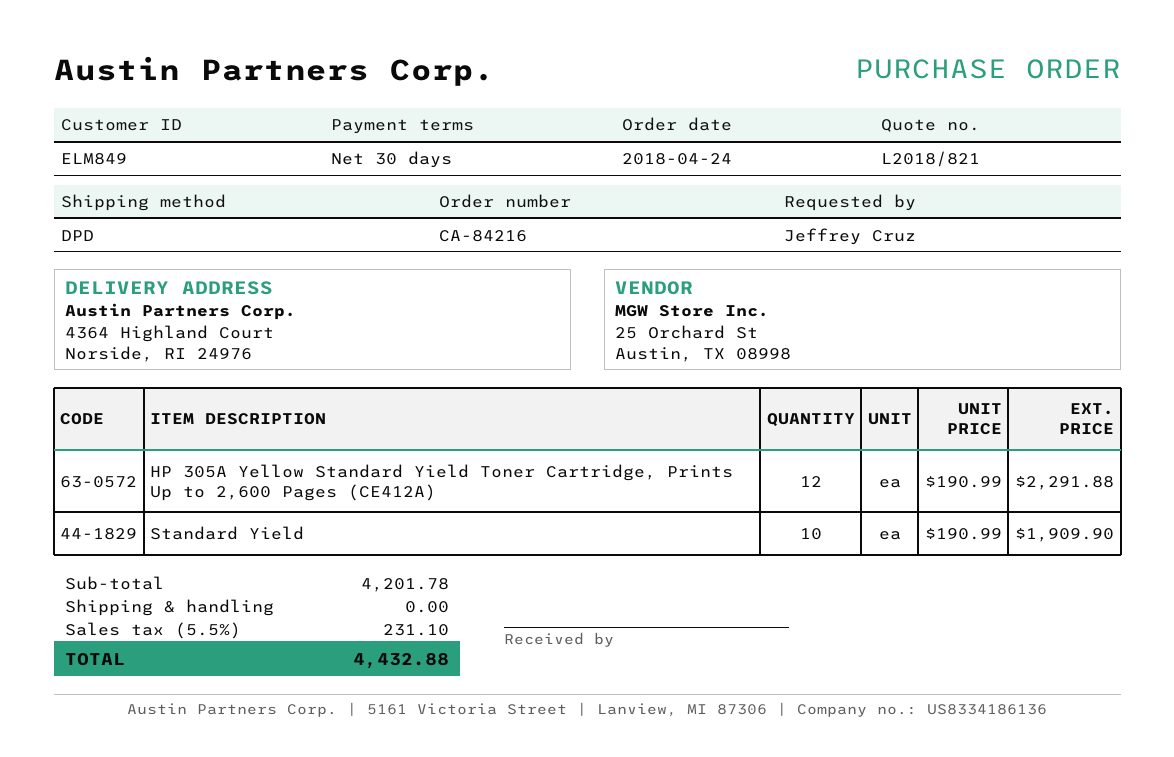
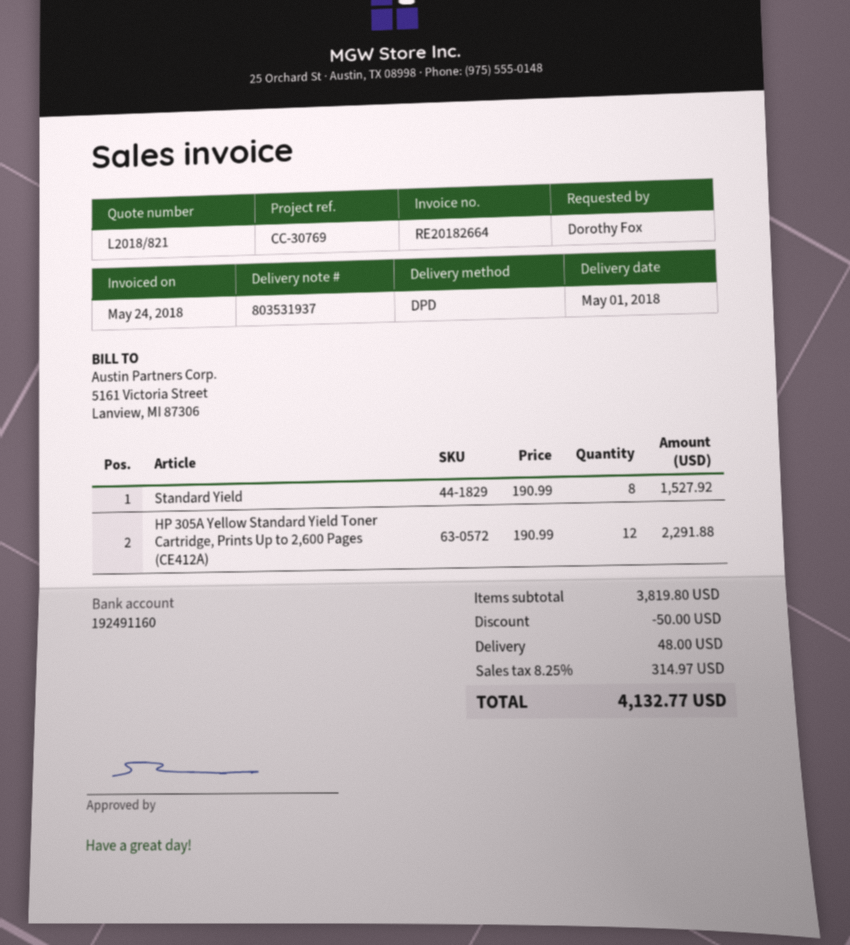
ordered by: Jeffrey Cruz -> Dorothy Fox
Standard Yield: 10 x 190.99 = 1909.90 -> 8 x 190.99 = 1527.92
subtotal: 4201.78 -> 3819.80
discount: none -> 50.00
shipping: 0.00 -> 48.00
tax: 5.5% = 231.10 -> 8.25% = 314.97
total: 4432.88 -> 4132.77

